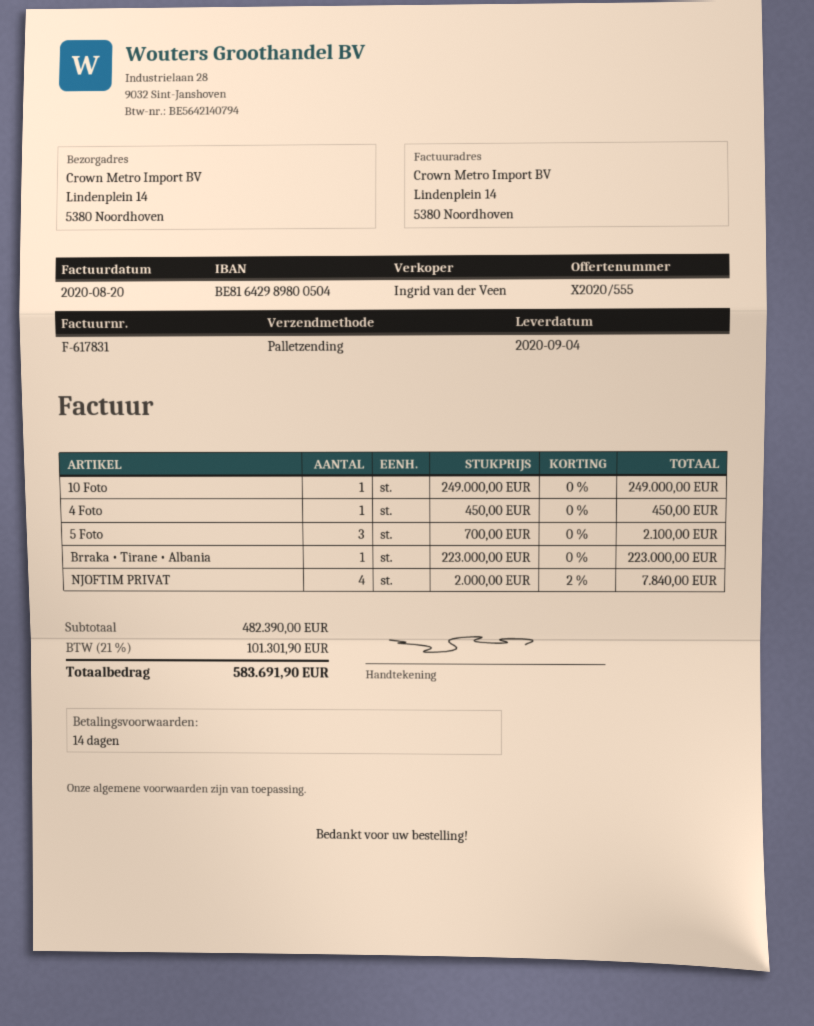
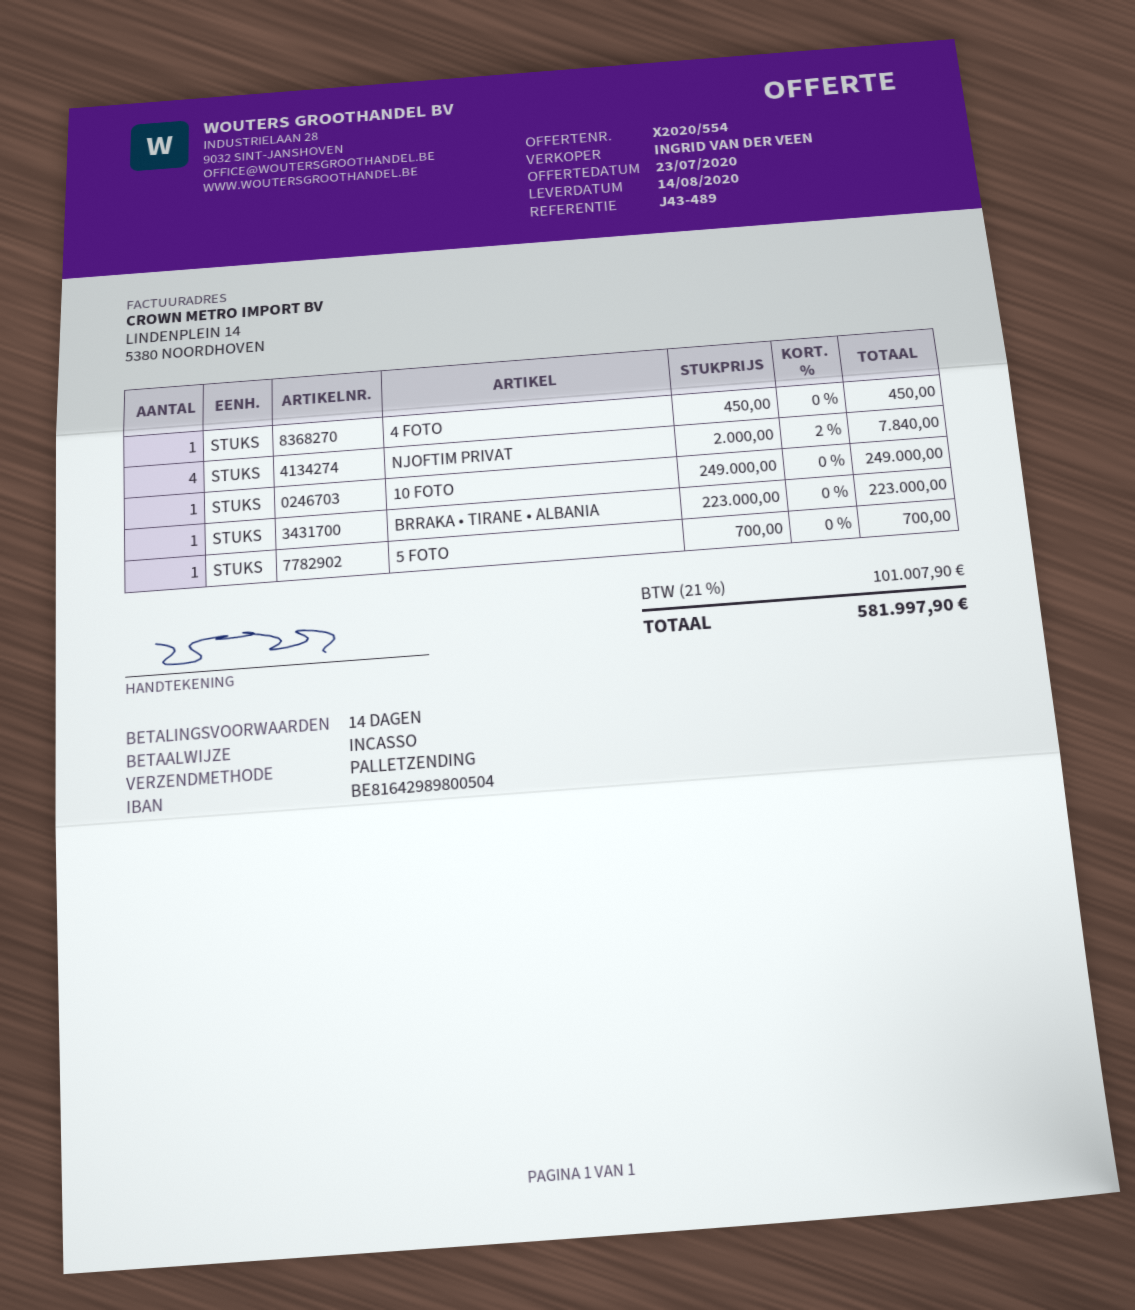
quote number: X2020/555 -> X2020/554
delivery date: 2020-09-04 -> 2020-08-14
5 Foto: 3 x 700.00 = 2100.00 -> 1 x 700.00 = 700.00
tax: 21% = 101301.90 -> 21% = 101007.90
total: 583691.90 -> 581997.90

